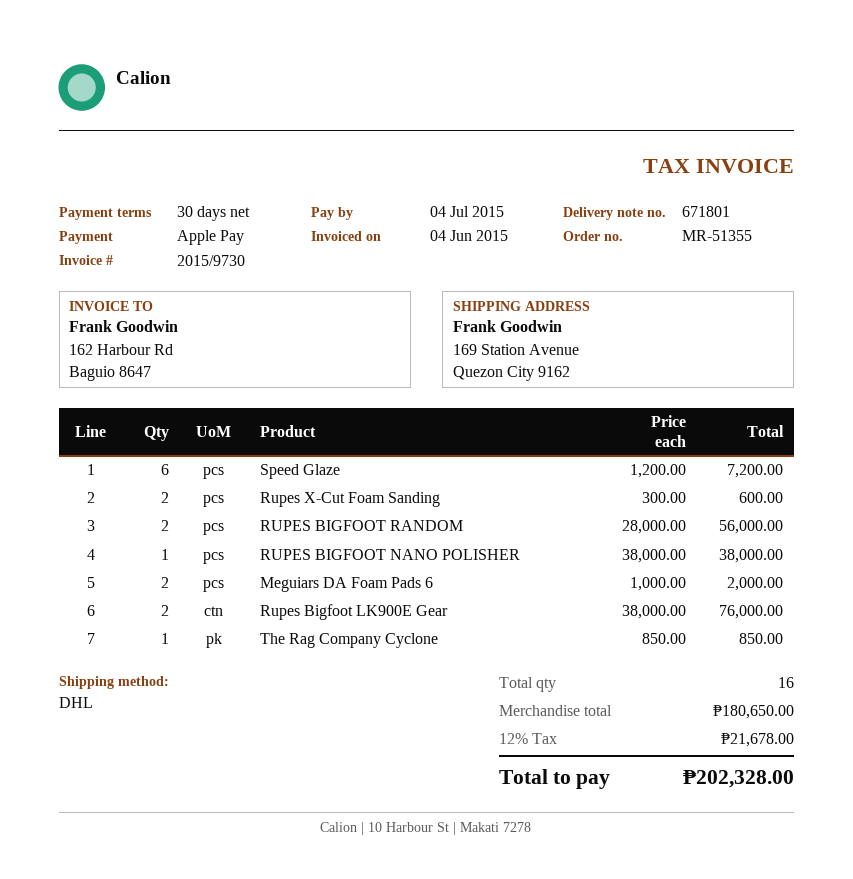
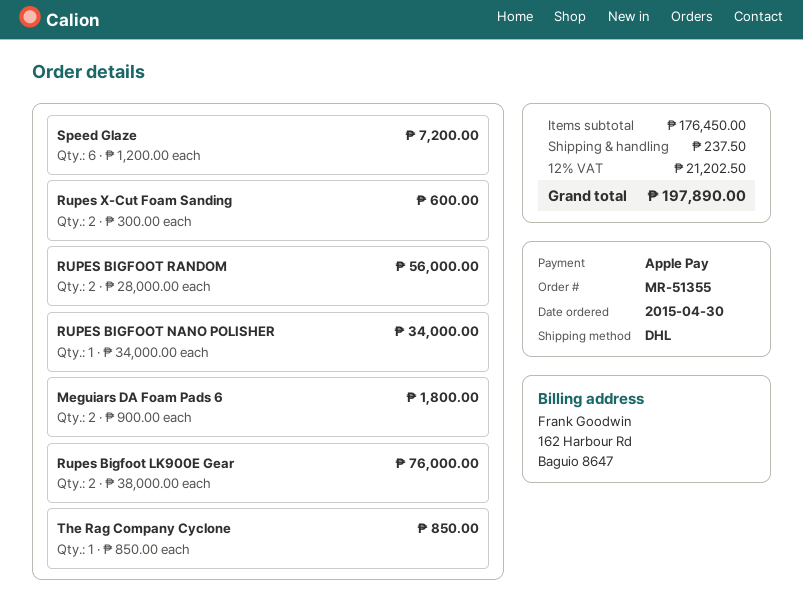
RUPES BIGFOOT NANO POLISHER: 1 x 38000.00 = 38000.00 -> 1 x 34000.00 = 34000.00
Meguiars DA Foam Pads 6: 2 x 1000.00 = 2000.00 -> 2 x 900.00 = 1800.00
subtotal: 180650.00 -> 176450.00
shipping: none -> 237.50
tax: 12% = 21678.00 -> 12% = 21202.50
total: 202328.00 -> 197890.00

